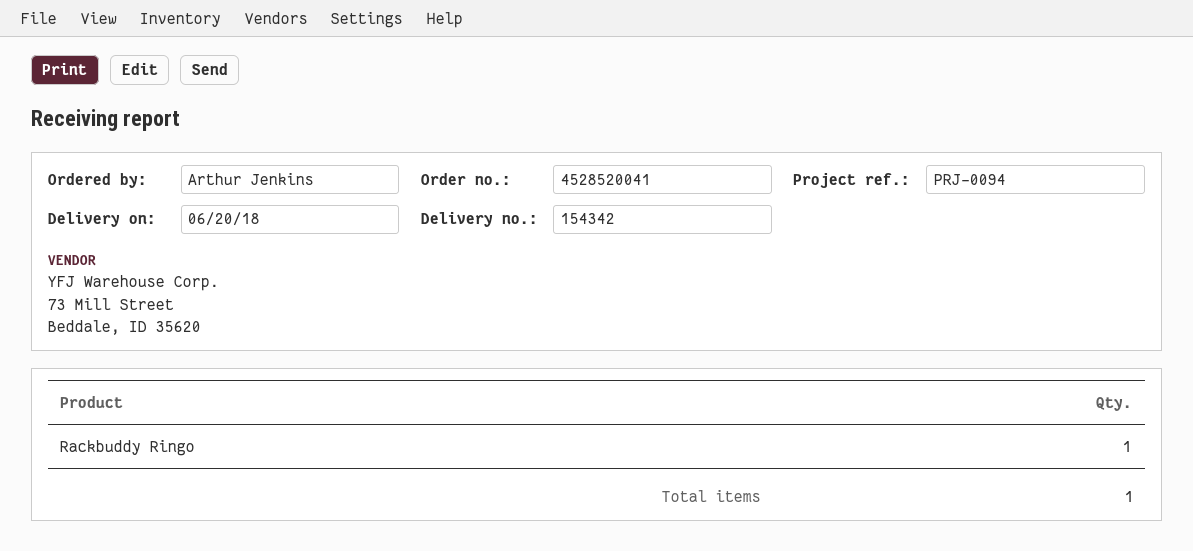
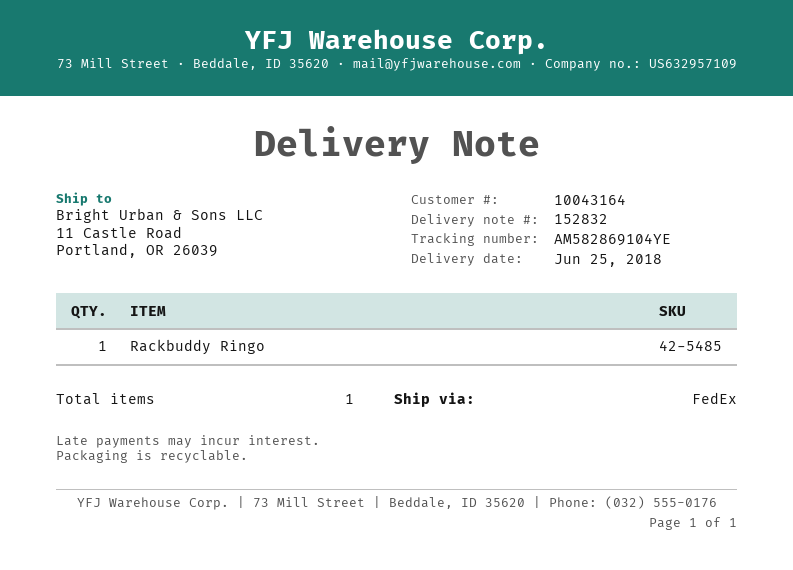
delivery note number: 154342 -> 152832
delivery date: 2018-06-20 -> 2018-06-25

